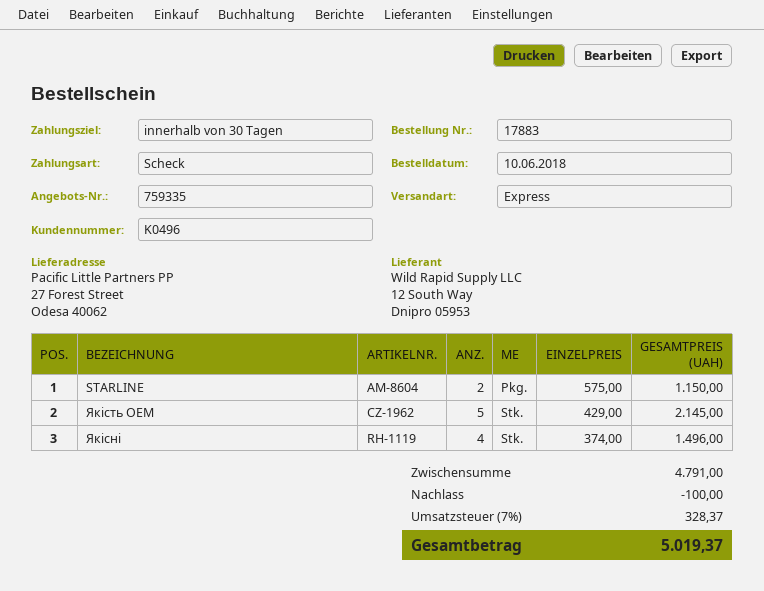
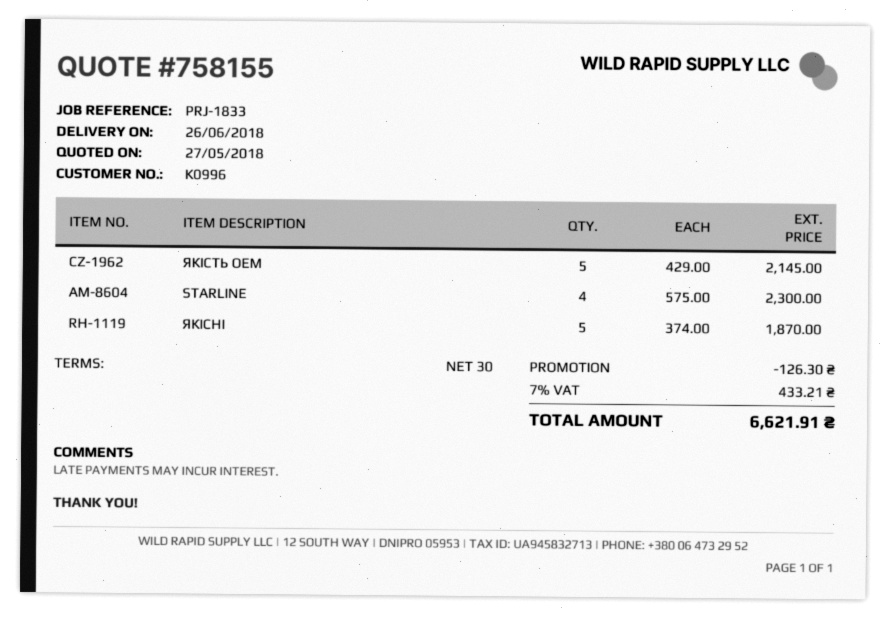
quote number: 759335 -> 758155
customer number: K0496 -> K0996
STARLINE: 2 x 575.00 = 1150.00 -> 4 x 575.00 = 2300.00
Якісні: 4 x 374.00 = 1496.00 -> 5 x 374.00 = 1870.00
discount: 100.00 -> 126.30
tax: 7% = 328.37 -> 7% = 433.21
total: 5019.37 -> 6621.91

